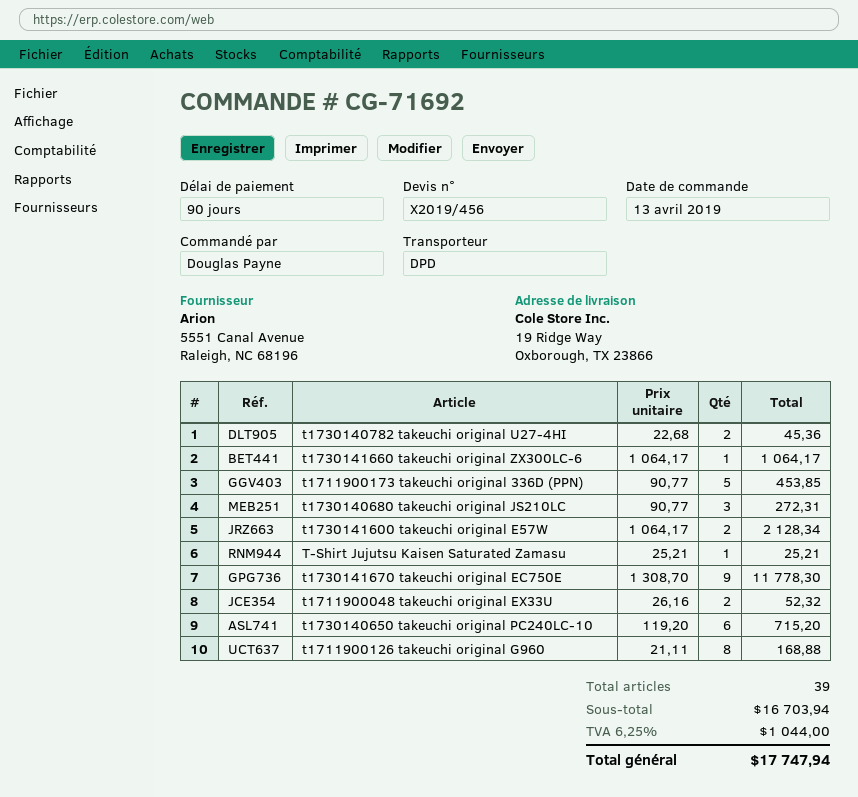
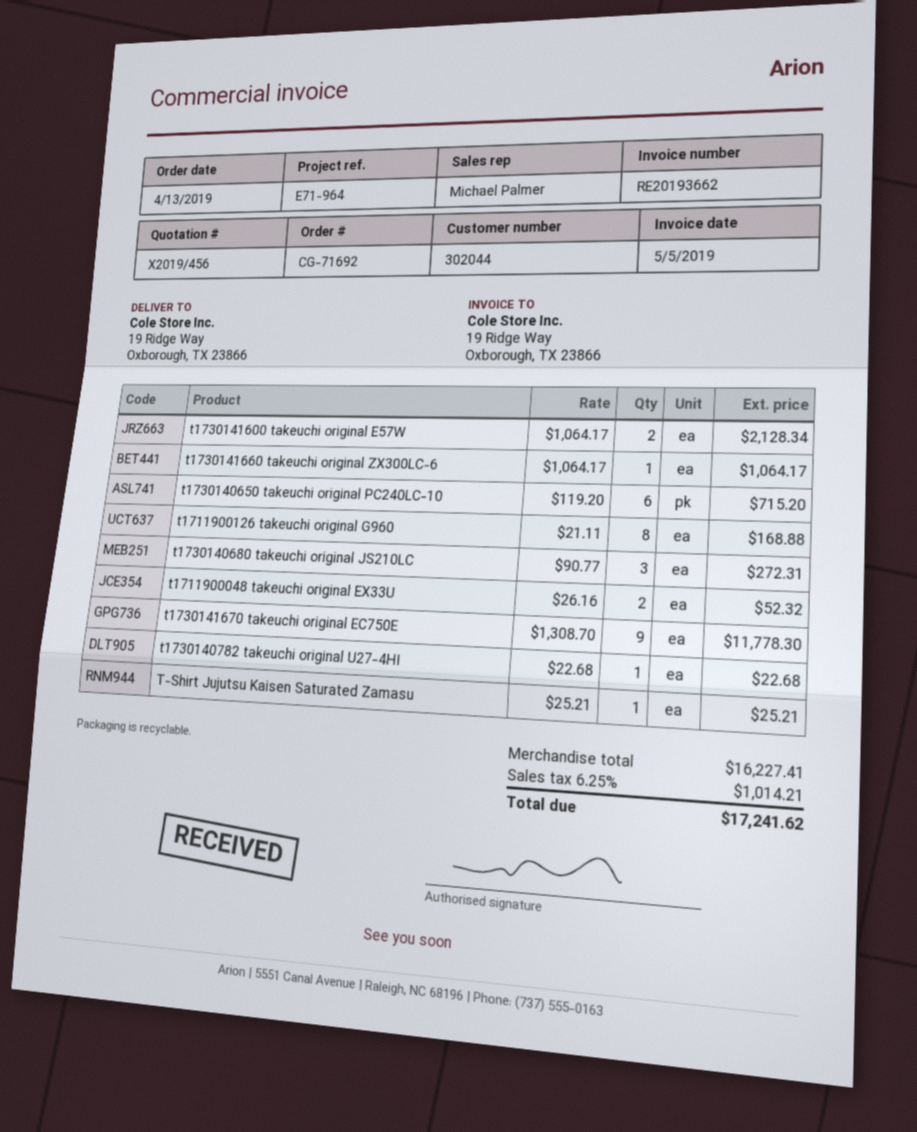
t1730140782 takeuchi original U27-4HI: 2 x 22.68 = 45.36 -> 1 x 22.68 = 22.68
t1711900173 takeuchi original 336D (PPN): 5 x 90.77 = 453.85 -> none
subtotal: 16703.94 -> 16227.41
tax: 6.25% = 1044.00 -> 6.25% = 1014.21
total: 17747.94 -> 17241.62

